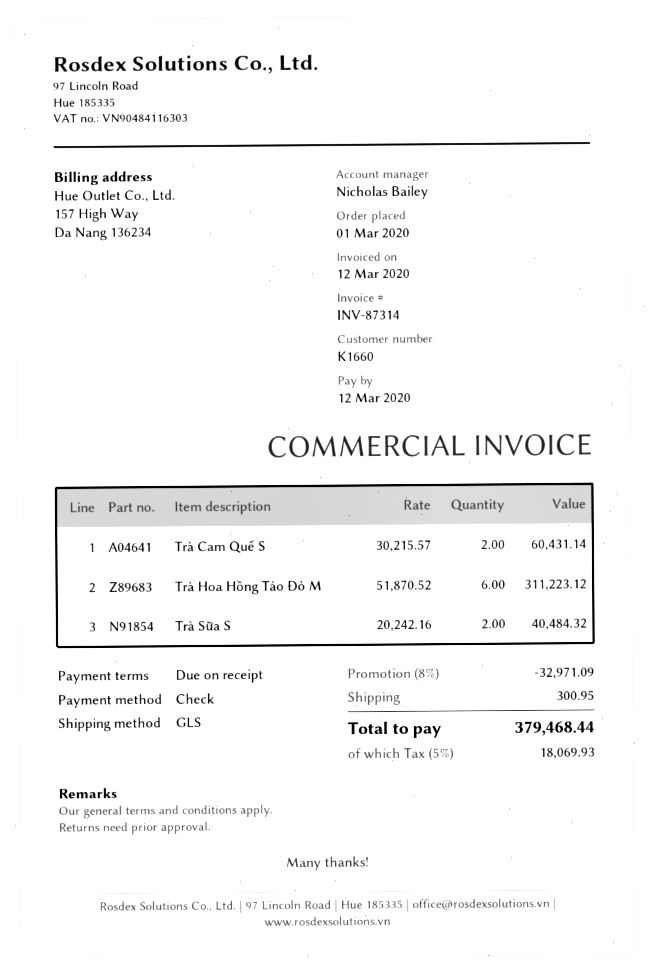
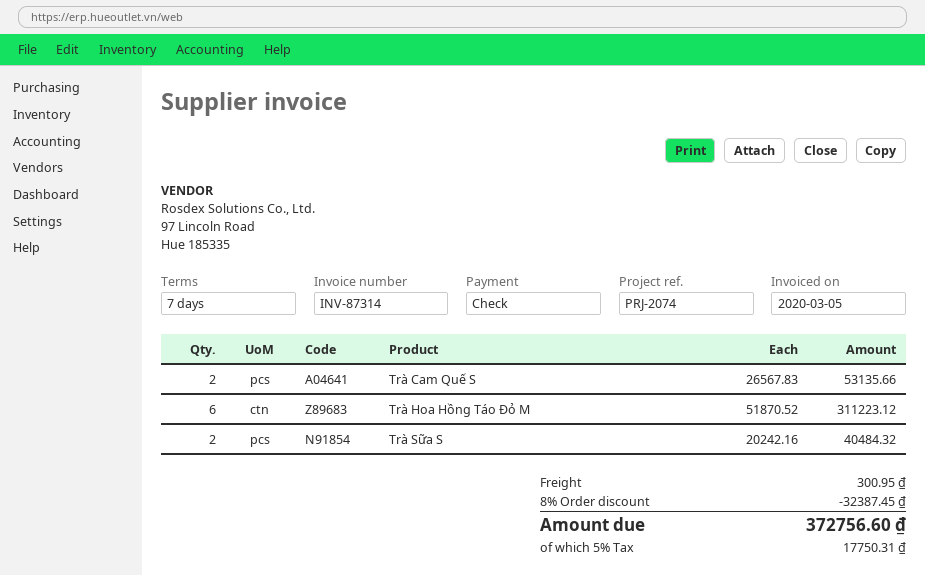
invoice date: 2020-03-12 -> 2020-03-05
payment terms: on receipt -> 7 days
Trà Cam Quế S: 2 x 30215.57 = 60431.14 -> 2 x 26567.83 = 53135.66
discount: 8% = 32971.09 -> 8% = 32387.45
tax: 5% = 18069.93 -> 5% = 17750.31
total: 379468.44 -> 372756.60

